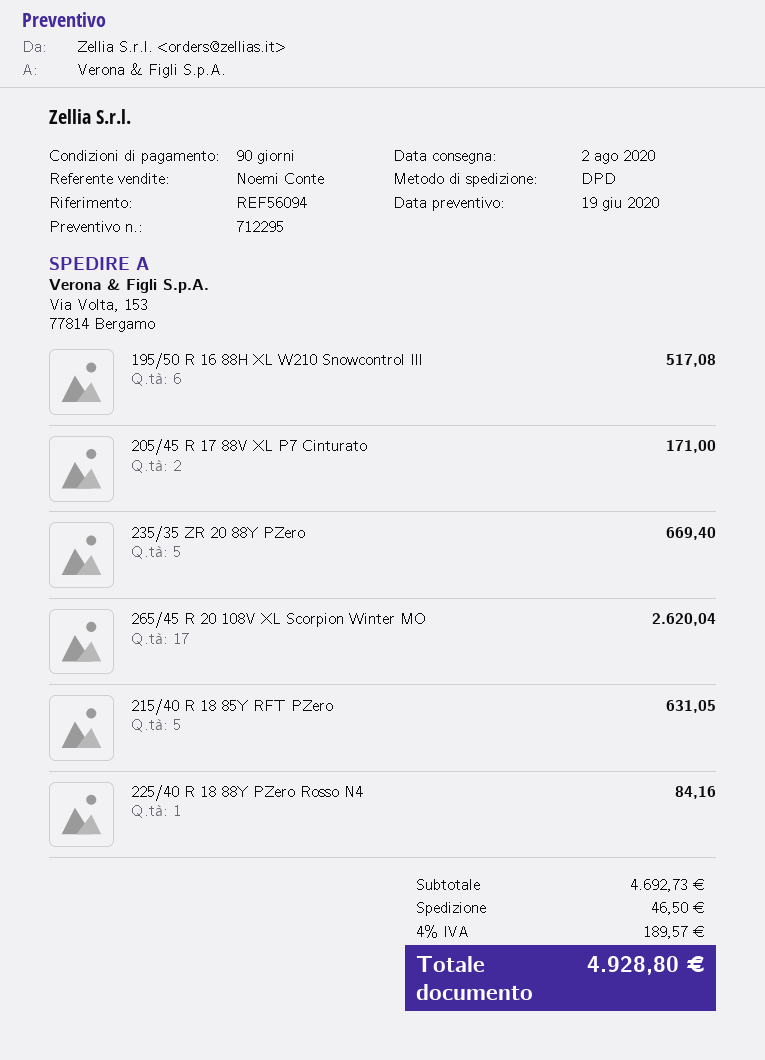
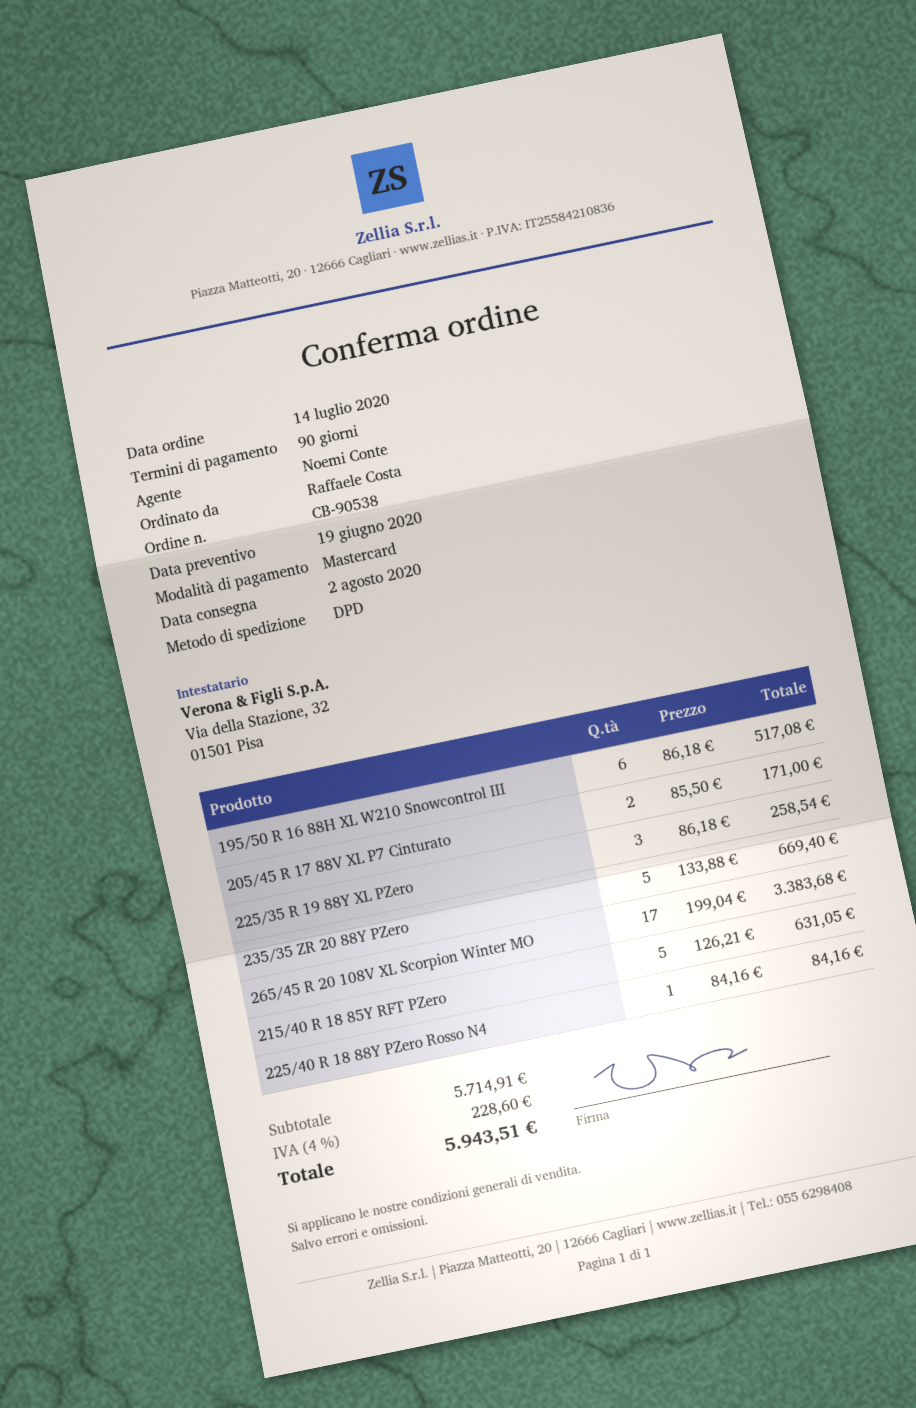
265/45 R 20 108V XL Scorpion Winter MO: 17 for 2620.04 -> 17 for 3383.68
225/35 R 19 88Y XL PZero: none -> 3 for 258.54
subtotal: 4692.73 -> 5714.91
shipping: 46.50 -> none
tax: 4% = 189.57 -> 4% = 228.60
total: 4928.80 -> 5943.51

